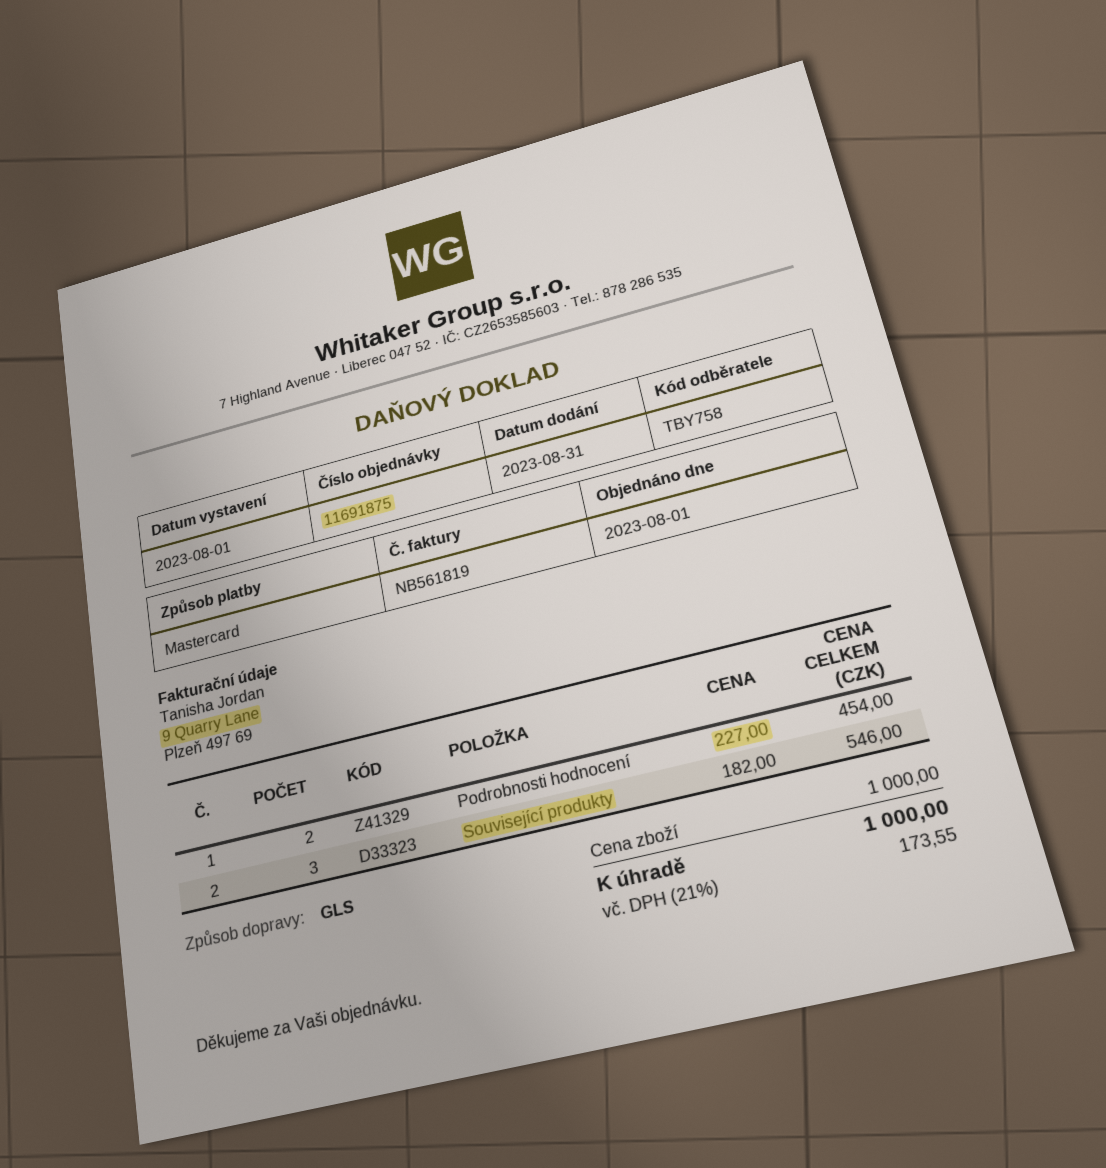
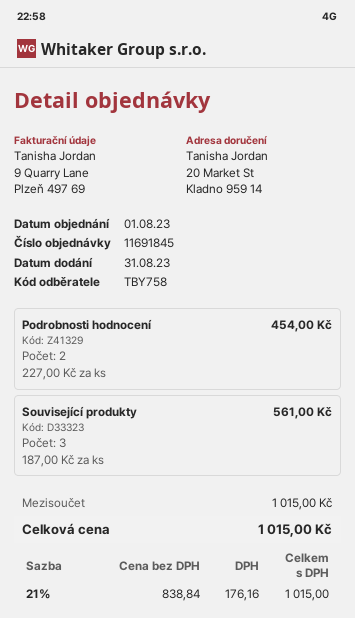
order number: 11691875 -> 11691845
Související produkty: 3 x 182.00 = 546.00 -> 3 x 187.00 = 561.00
subtotal: 1000.00 -> 1015.00
tax: 21% = 173.55 -> 21% = 176.16
total: 1000.00 -> 1015.00

